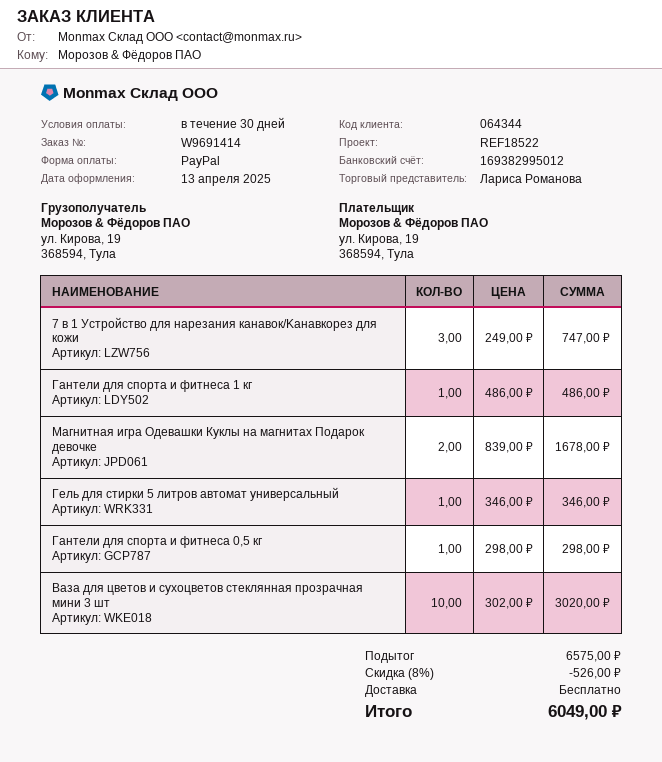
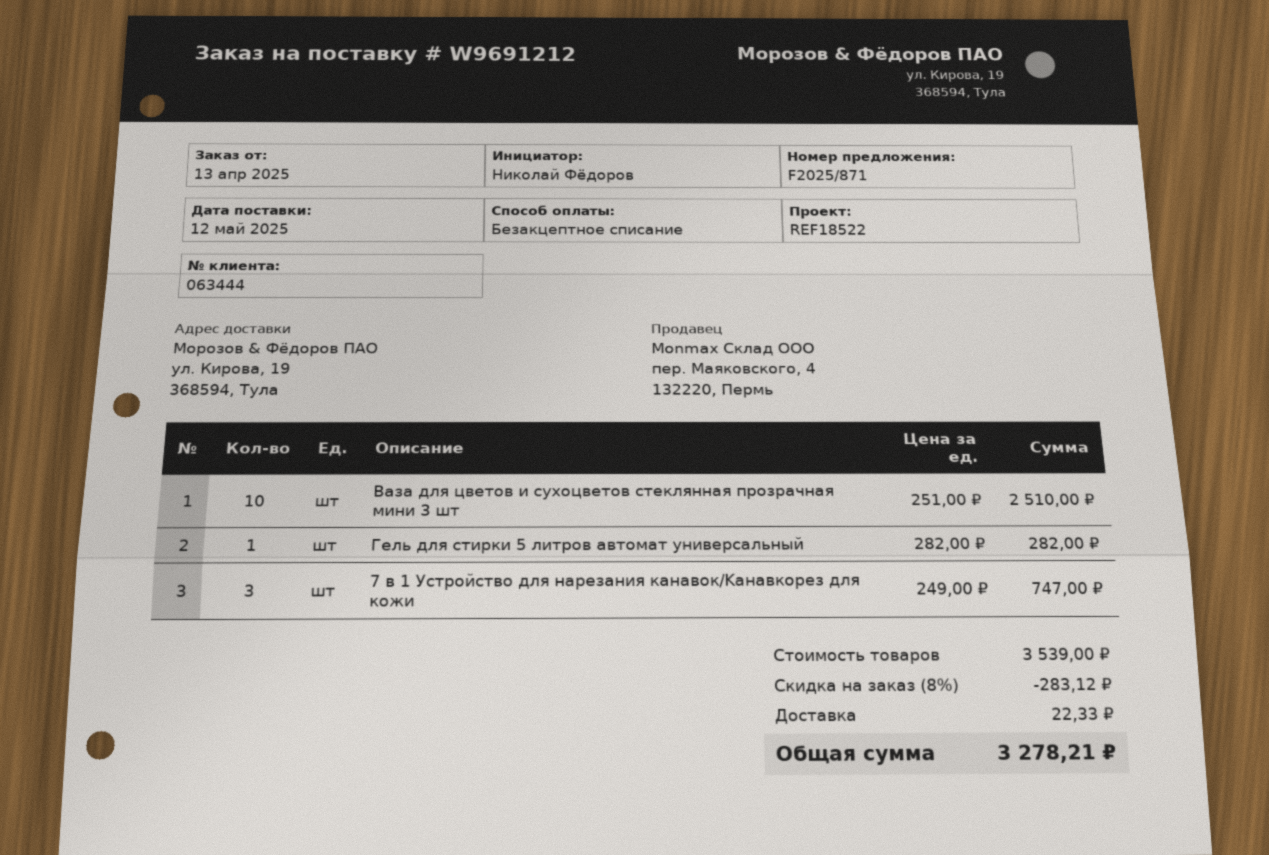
order number: W9691414 -> W9691212
customer number: 064344 -> 063444
payment method: PayPal -> direct debit
Гантели для спорта и фитнеса 1 кг: 1 x 486.00 = 486.00 -> none
Магнитная игра Одевашки Куклы на магнитах Подарок девочке: 2 x 839.00 = 1678.00 -> none
Гель для стирки 5 литров автомат универсальный: 1 x 346.00 = 346.00 -> 1 x 282.00 = 282.00
Гантели для спорта и фитнеса 0,5 кг: 1 x 298.00 = 298.00 -> none
Ваза для цветов и сухоцветов стеклянная прозрачная мини 3 шт: 10 x 302.00 = 3020.00 -> 10 x 251.00 = 2510.00
subtotal: 6575.00 -> 3539.00
discount: 8% = 526.00 -> 8% = 283.12
shipping: 0.00 -> 22.33
total: 6049.00 -> 3278.21

